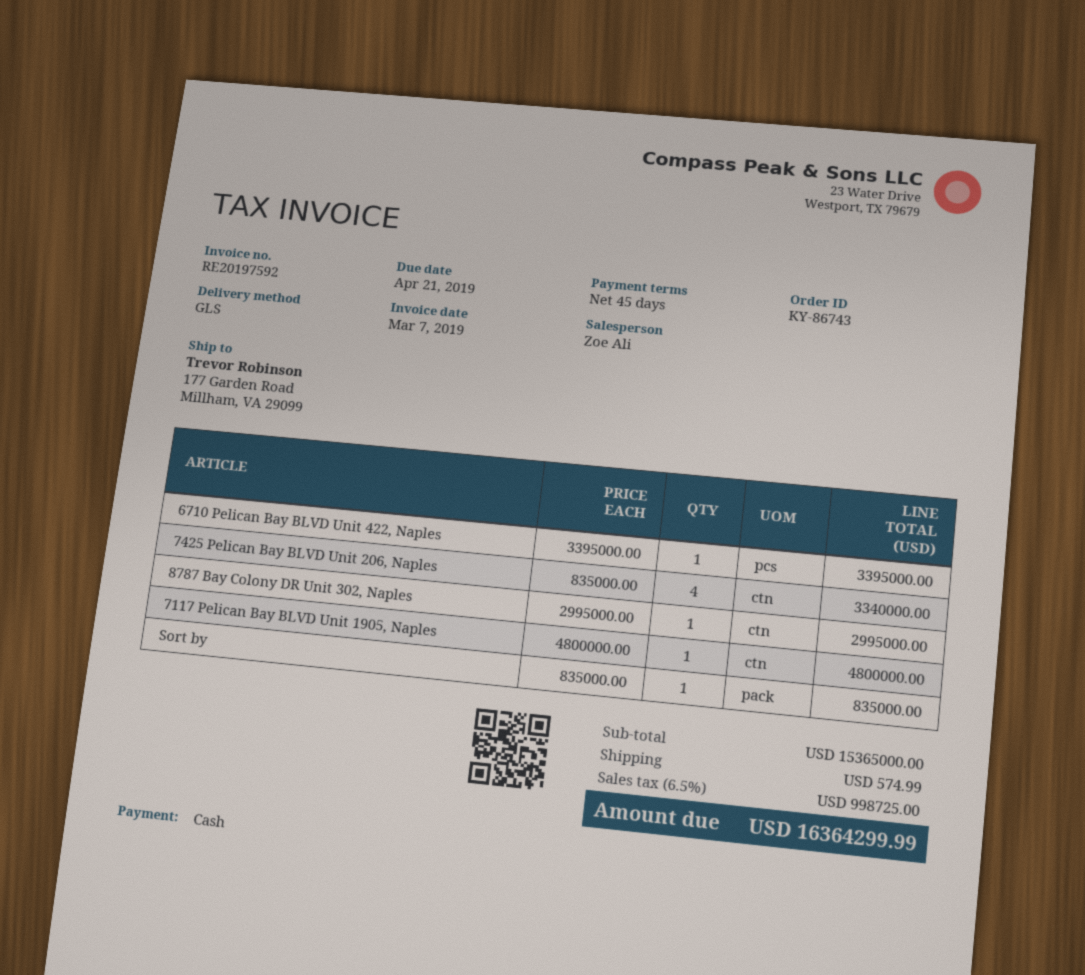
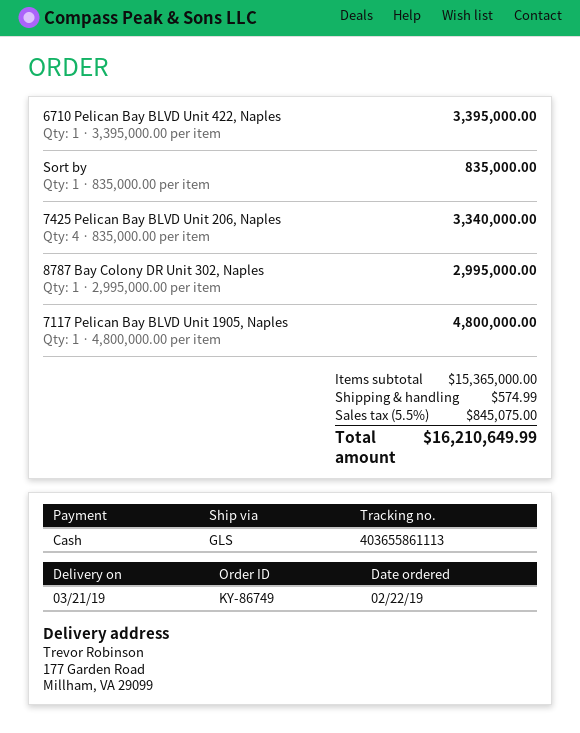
order number: KY-86743 -> KY-86749
tax: 6.5% = 998725.00 -> 5.5% = 845075.00
total: 16364299.99 -> 16210649.99

